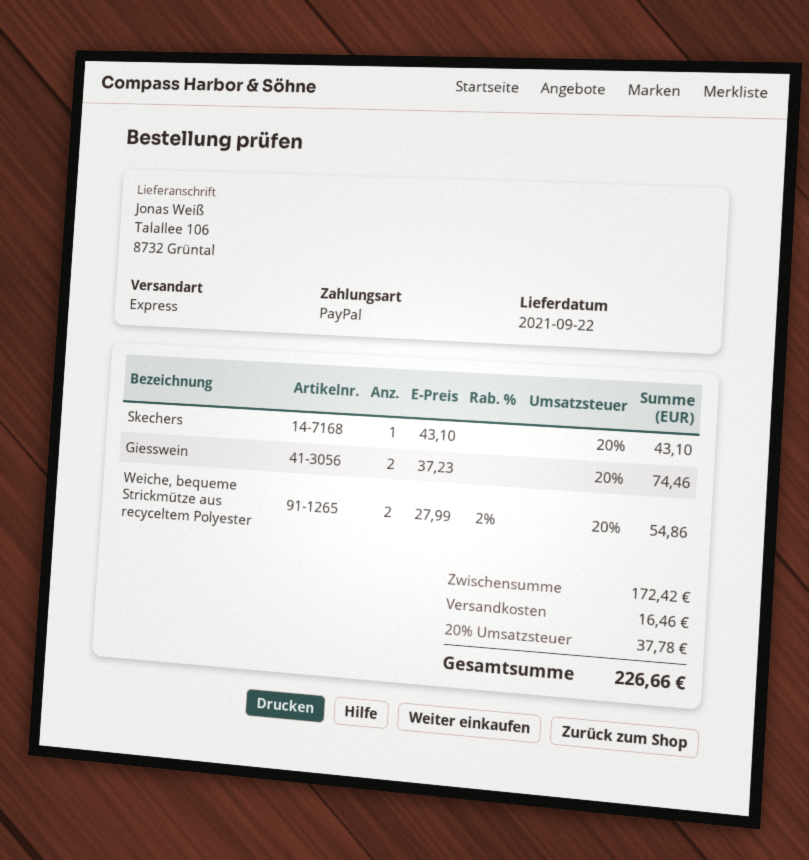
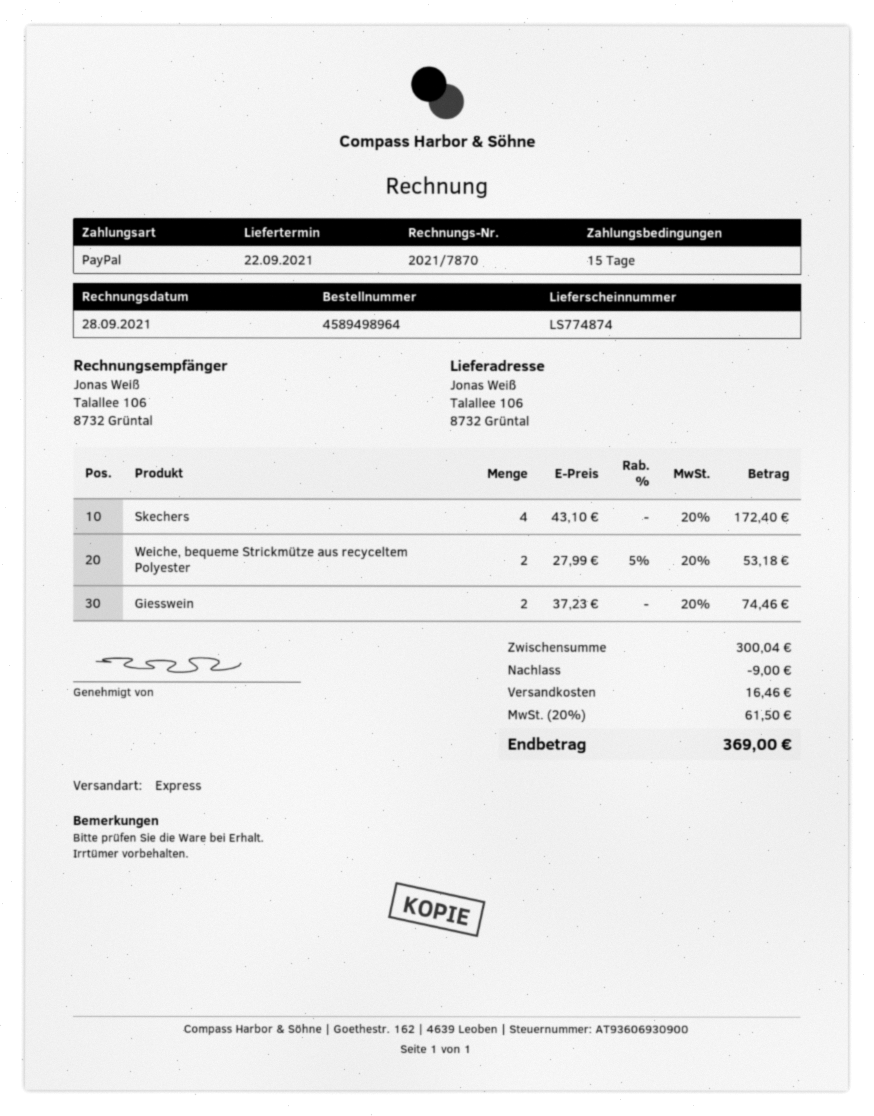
Skechers: 1 x 43.10 = 43.10 -> 4 x 43.10 = 172.40
Weiche, bequeme Strickmütze aus recyceltem Polyester: 2 x 27.99 - 2% = 54.86 -> 2 x 27.99 - 5% = 53.18
subtotal: 172.42 -> 300.04
discount: none -> 9.00
tax: 20% = 37.78 -> 20% = 61.50
total: 226.66 -> 369.00

